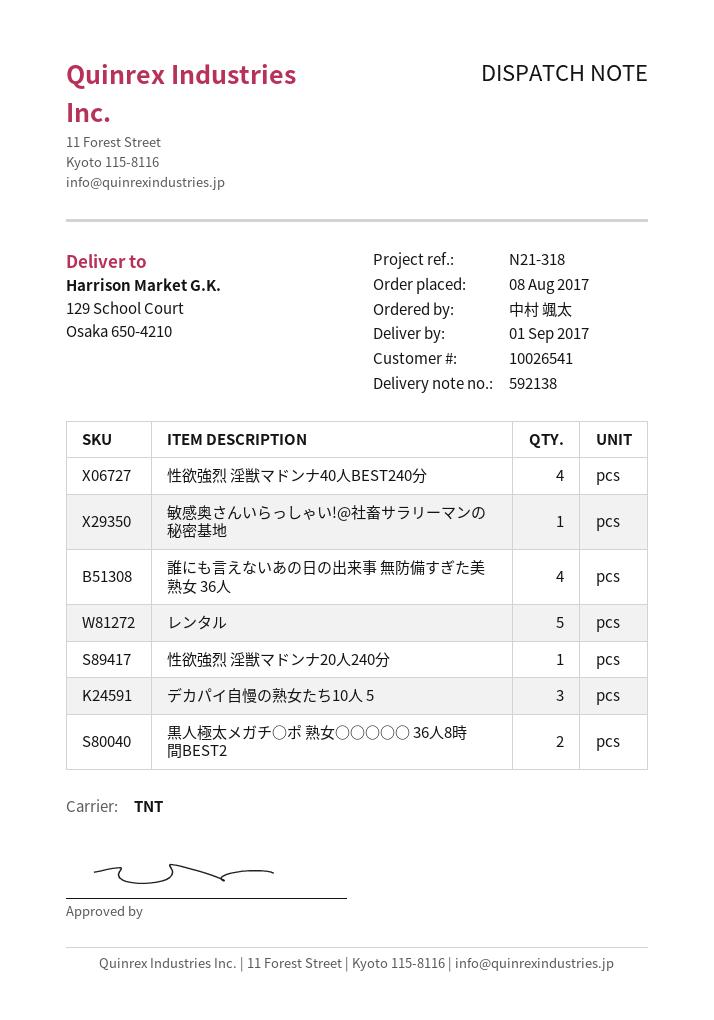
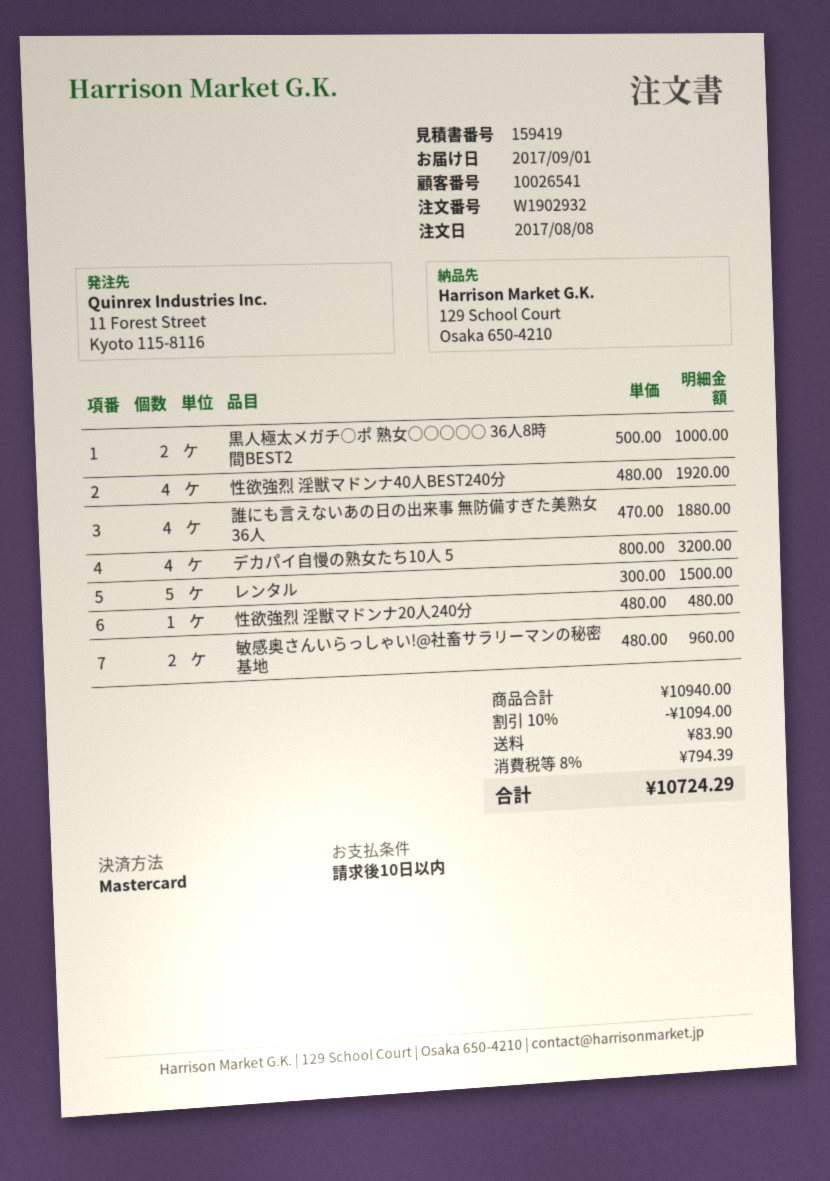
敏感奥さんいらっしゃい!@社畜サラリーマンの秘密基地: 1 -> 2
デカパイ自慢の熟女たち10人 5: 3 -> 4

